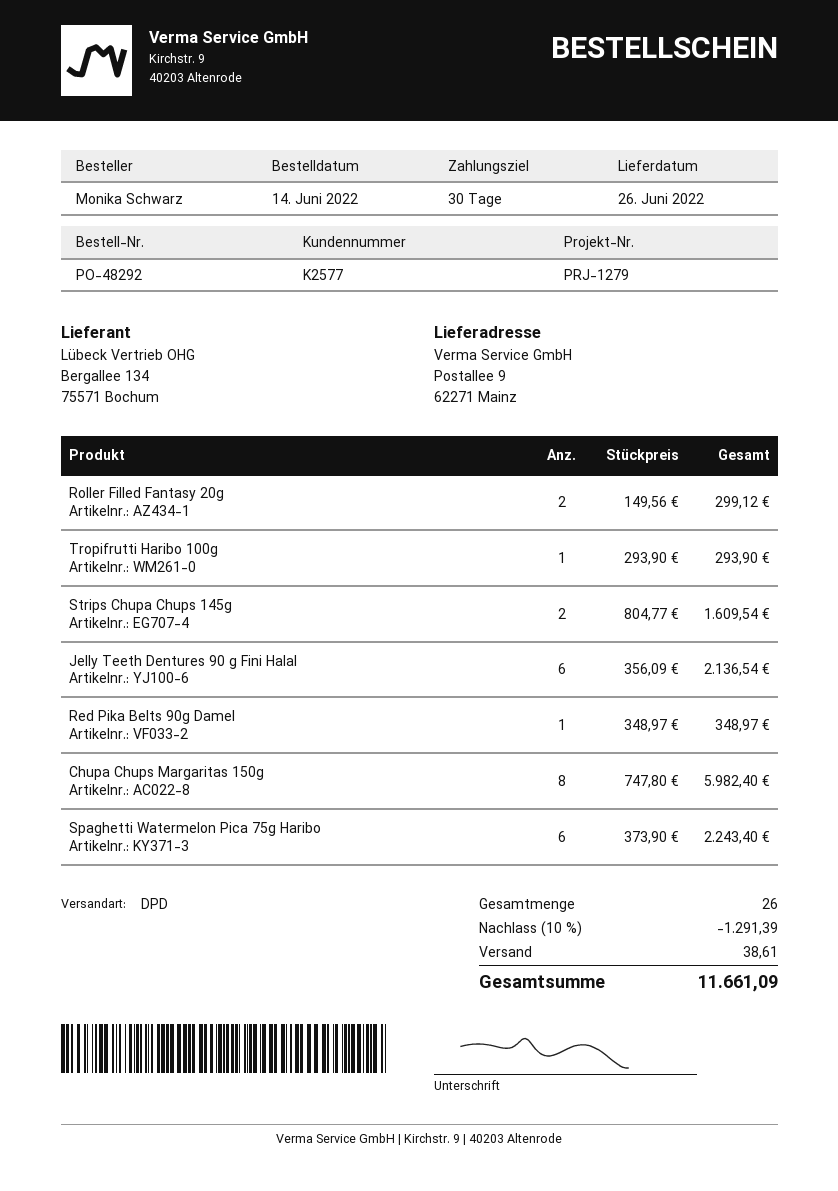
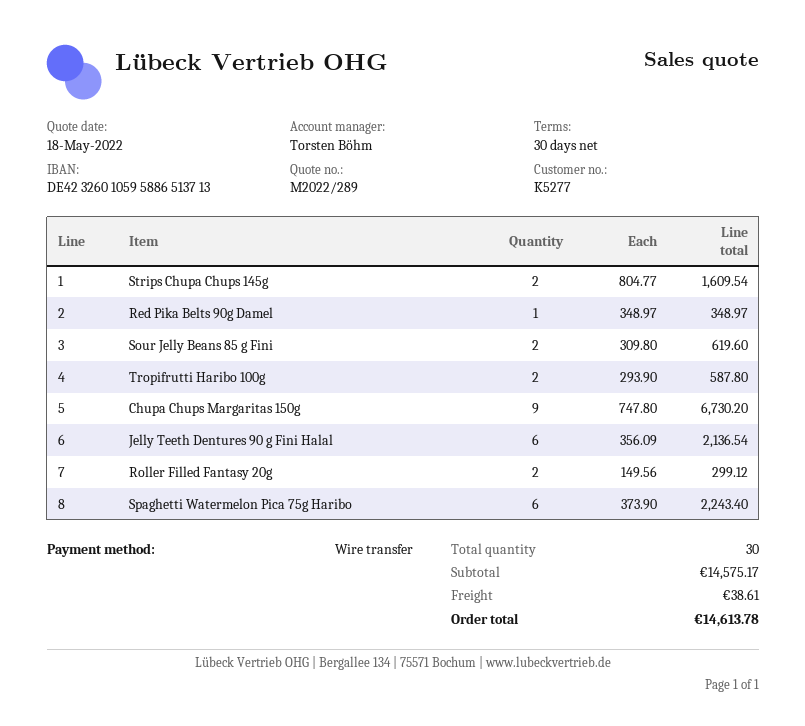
customer number: K2577 -> K5277
Tropifrutti Haribo 100g: 1 x 293.90 = 293.90 -> 2 x 293.90 = 587.80
Chupa Chups Margaritas 150g: 8 x 747.80 = 5982.40 -> 9 x 747.80 = 6730.20
Sour Jelly Beans 85 g Fini: none -> 2 x 309.80 = 619.60
total quantity: 26 -> 30
discount: 10% = 1291.39 -> none
total: 11661.09 -> 14613.78

